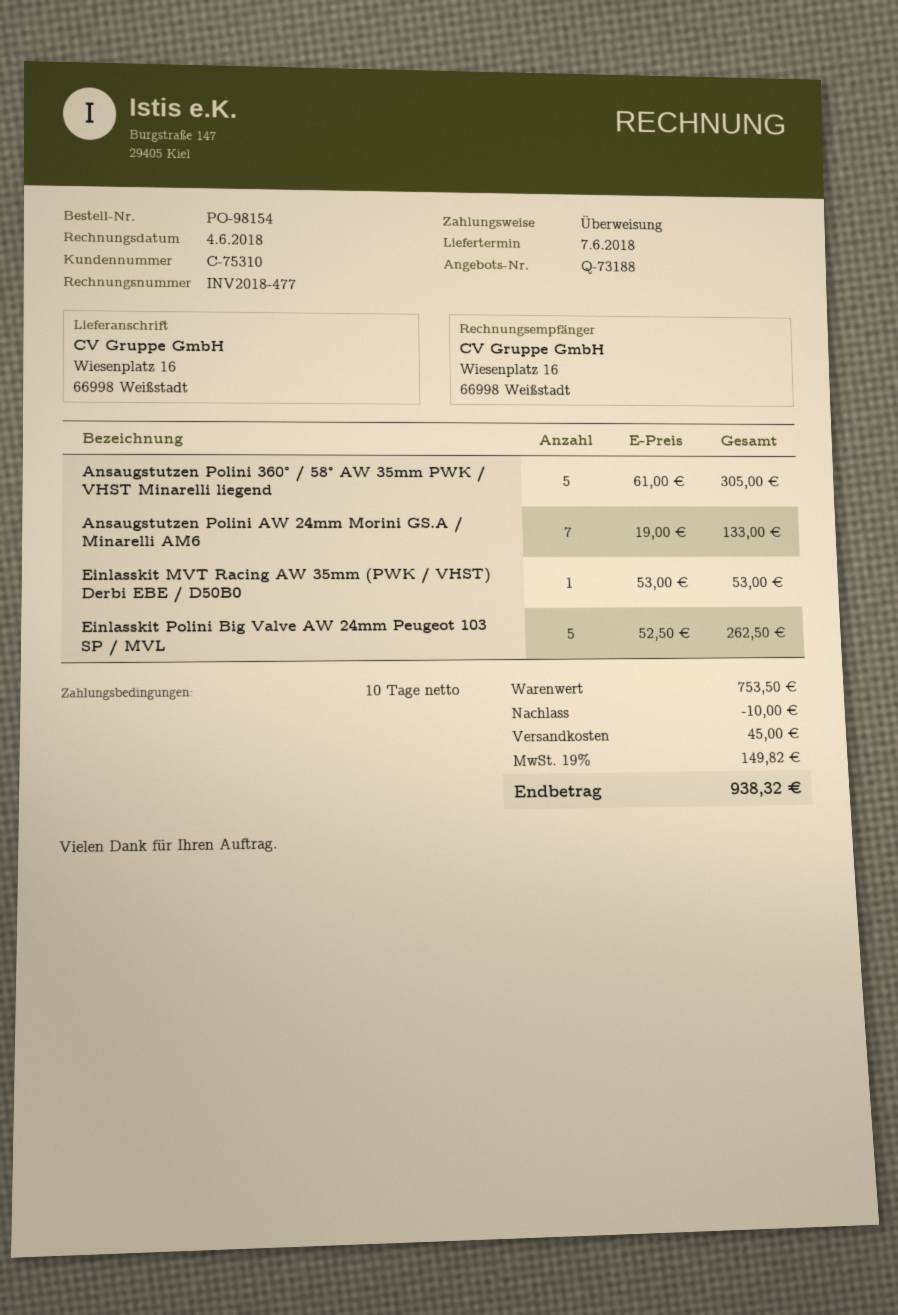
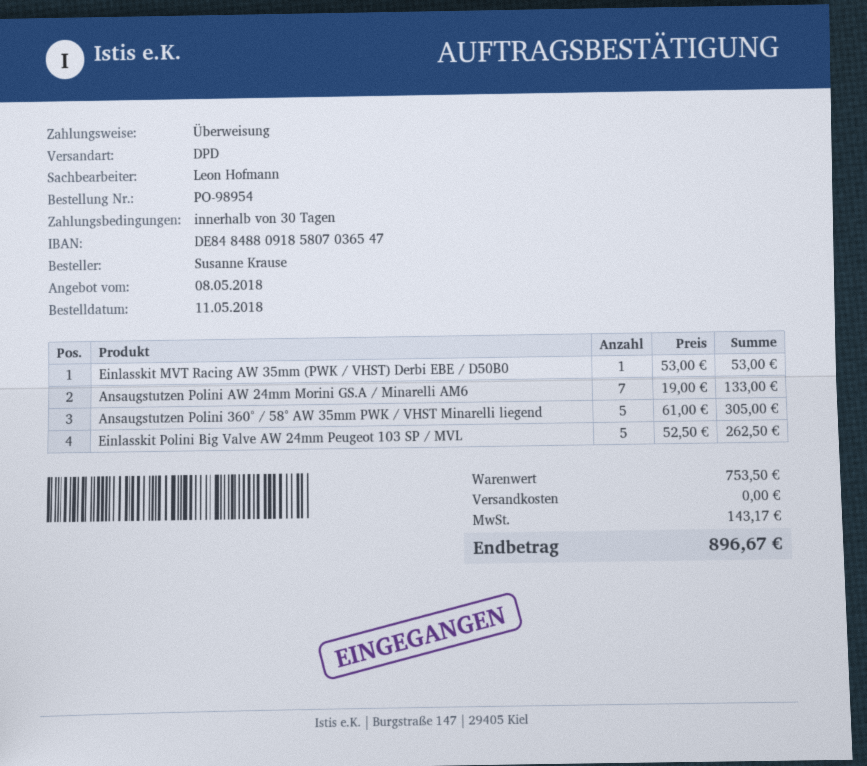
order number: PO-98154 -> PO-98954
payment terms: 10 days -> 30 days
discount: 10.00 -> none
shipping: 45.00 -> 0.00
tax: 149.82 -> 143.17
total: 938.32 -> 896.67

